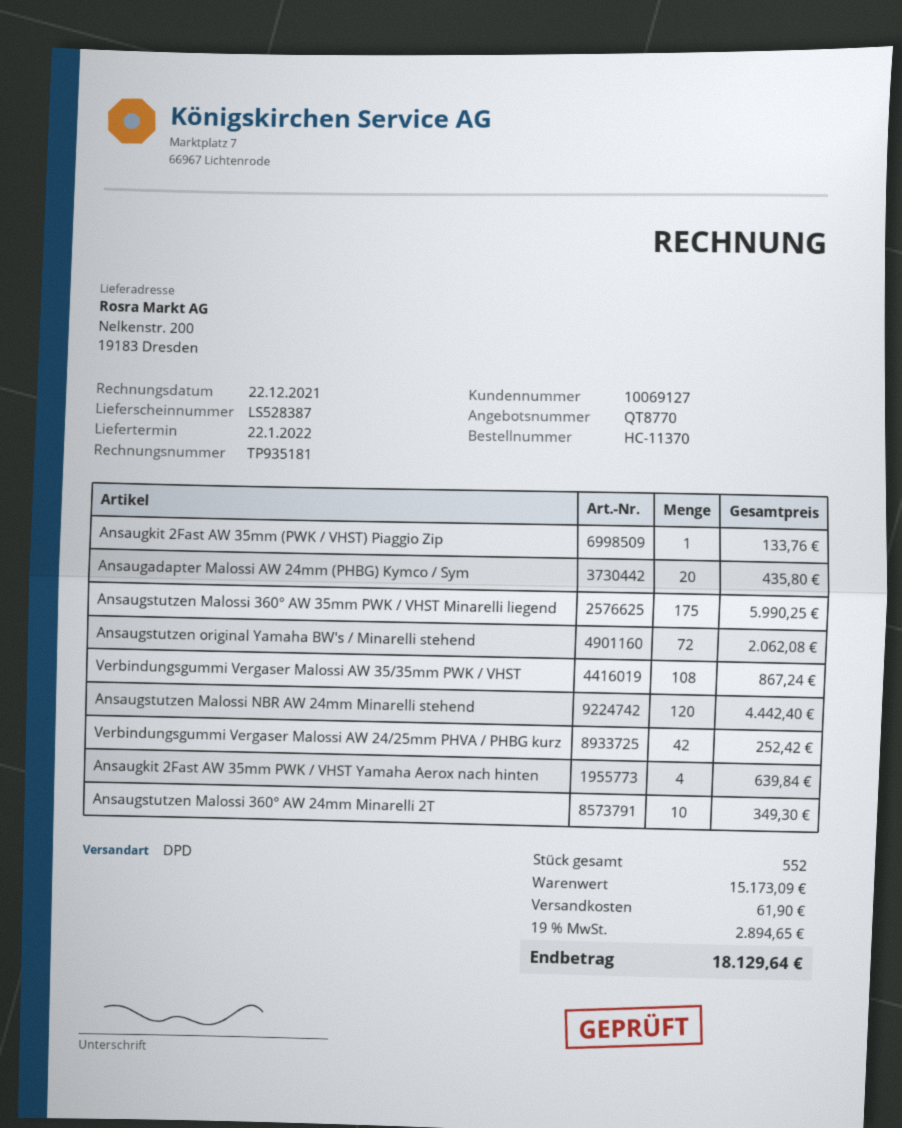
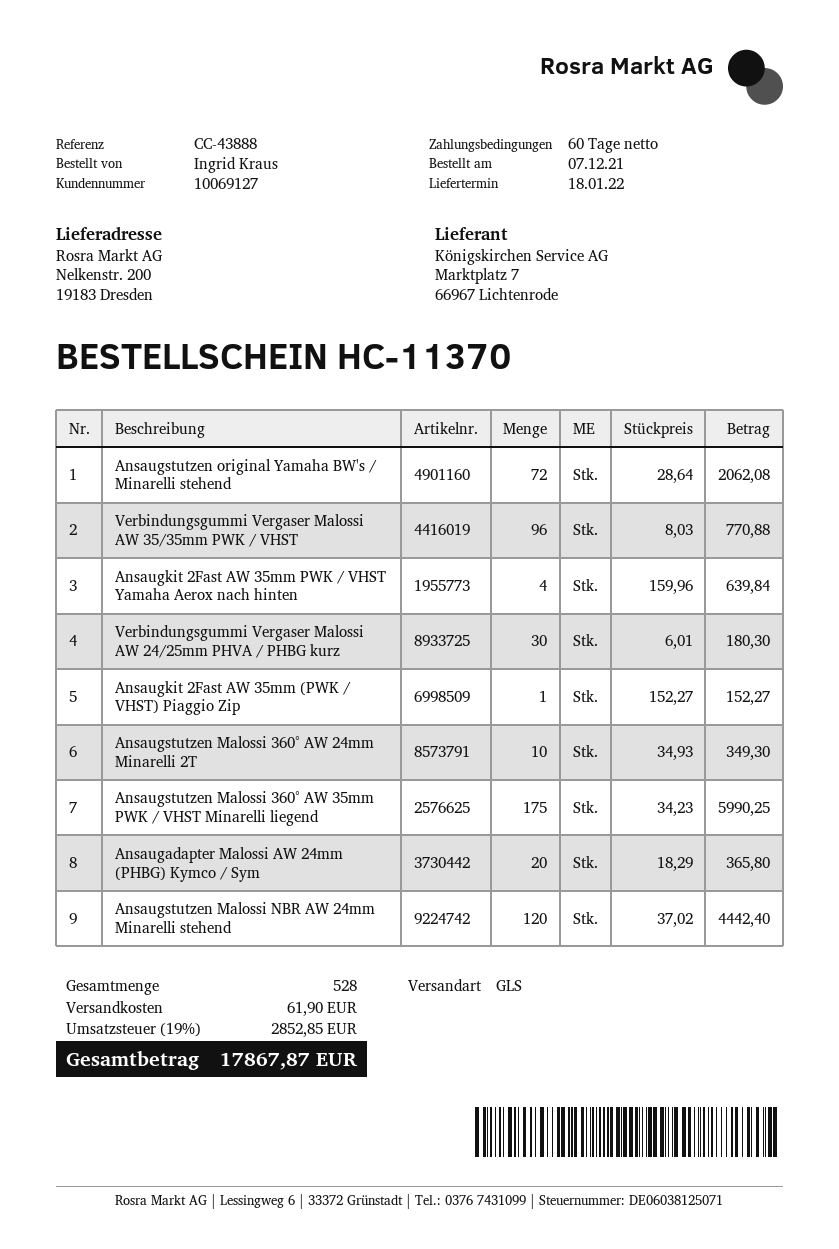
delivery date: 2022-01-22 -> 2022-01-18
shipping method: DPD -> GLS
Ansaugkit 2Fast AW 35mm (PWK / VHST) Piaggio Zip: 1 for 133.76 -> 1 for 152.27
Ansaugadapter Malossi AW 24mm (PHBG) Kymco / Sym: 20 for 435.80 -> 20 for 365.80
Verbindungsgummi Vergaser Malossi AW 35/35mm PWK / VHST: 108 for 867.24 -> 96 for 770.88
Verbindungsgummi Vergaser Malossi AW 24/25mm PHVA / PHBG kurz: 42 for 252.42 -> 30 for 180.30
total quantity: 552 -> 528
tax: 19% = 2894.65 -> 19% = 2852.85
total: 18129.64 -> 17867.87

